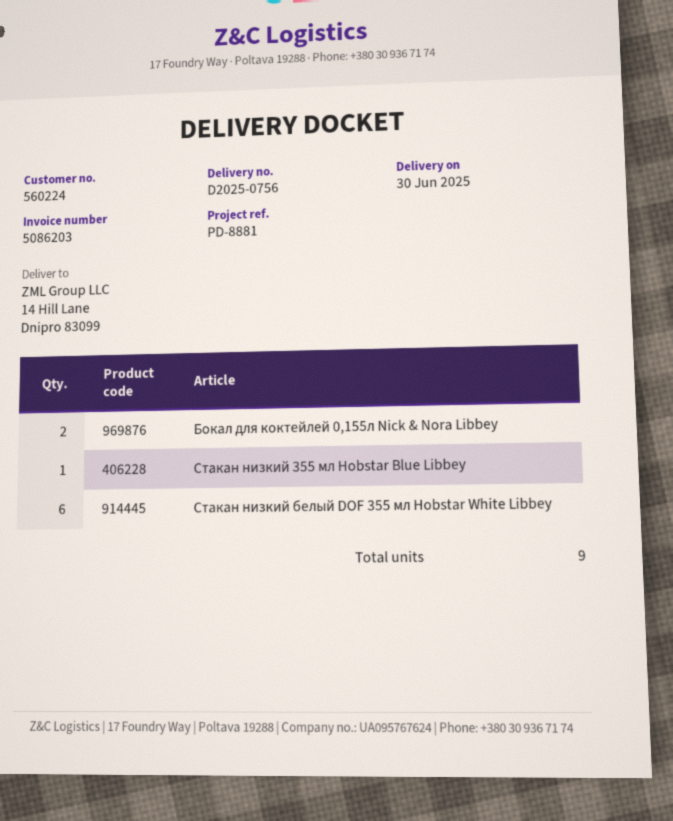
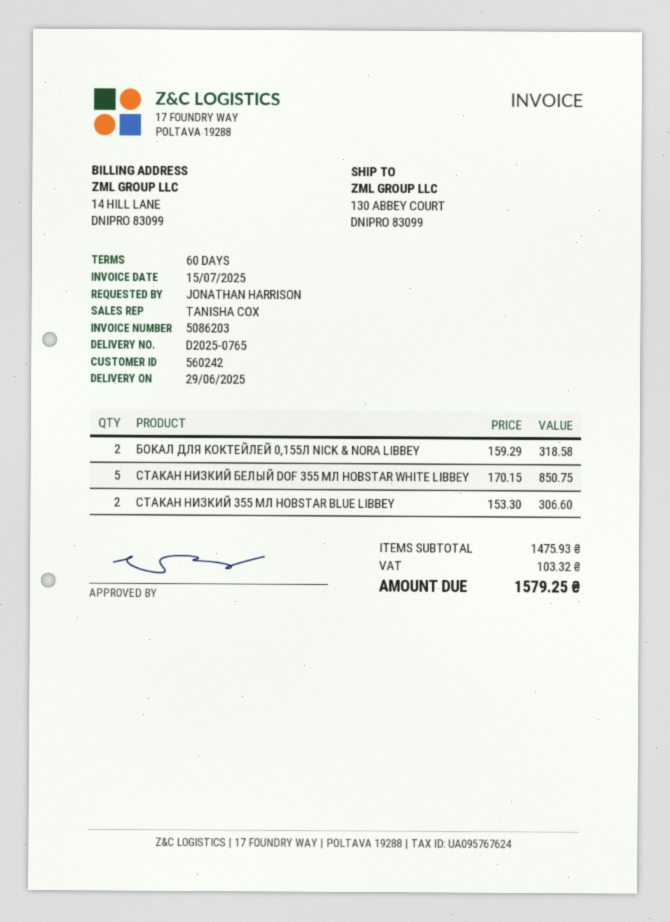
delivery note number: D2025-0756 -> D2025-0765
delivery date: 2025-06-30 -> 2025-06-29
customer number: 560224 -> 560242
ship to: 14 Hill Lane, Dnipro 83099 -> 130 ABBEY COURT, DNIPRO 83099
Стакан низкий 355 мл Hobstar Blue Libbey: 1 -> 2
Стакан низкий белый DOF 355 мл Hobstar White Libbey: 6 -> 5

